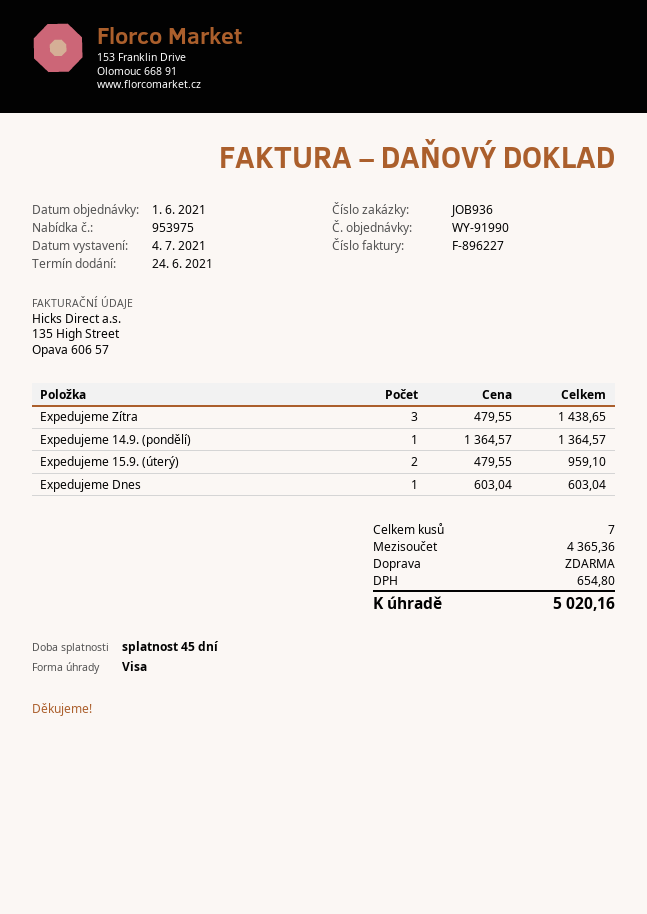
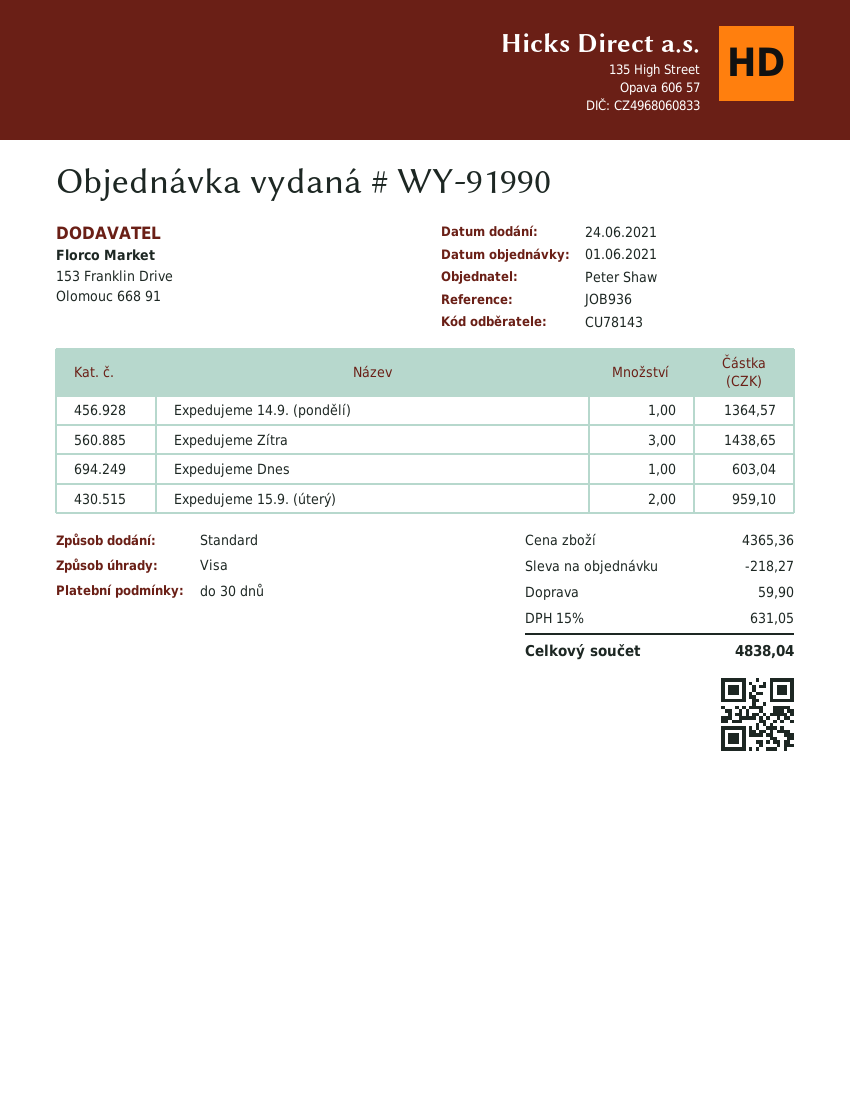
payment terms: 45 days -> 30 days
discount: none -> 218.27
shipping: 0.00 -> 59.90
tax: 654.80 -> 631.05
total: 5020.16 -> 4838.04

